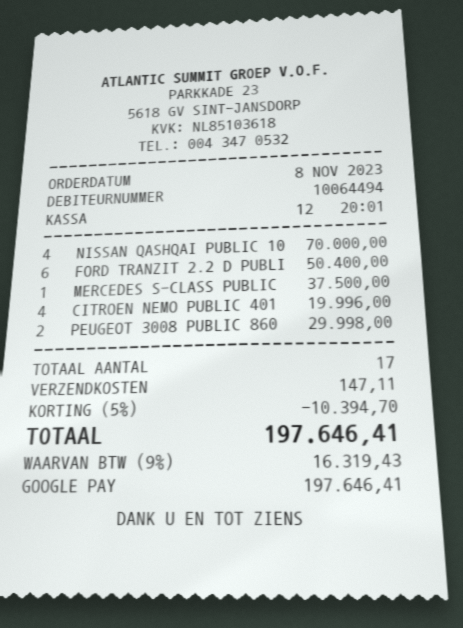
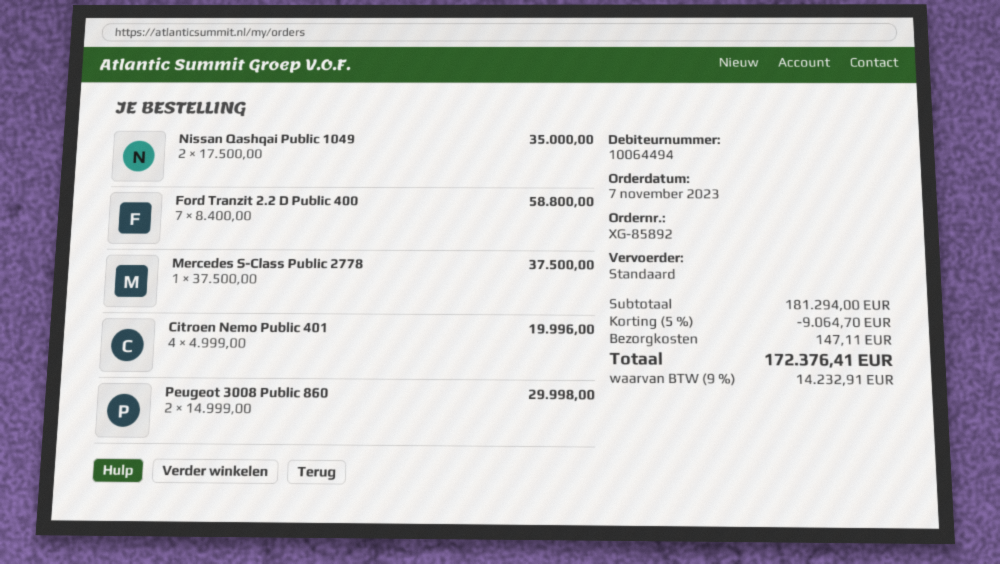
order date: 2023-11-08 -> 2023-11-07
NISSAN QASHQAI PUBLIC 10: 4 for 70000.00 -> 2 for 35000.00
FORD TRANZIT 2.2 D PUBLI: 6 for 50400.00 -> 7 for 58800.00
discount: 5% = 10394.70 -> 5% = 9064.70
tax: 9% = 16319.43 -> 9% = 14232.91
total: 197646.41 -> 172376.41

